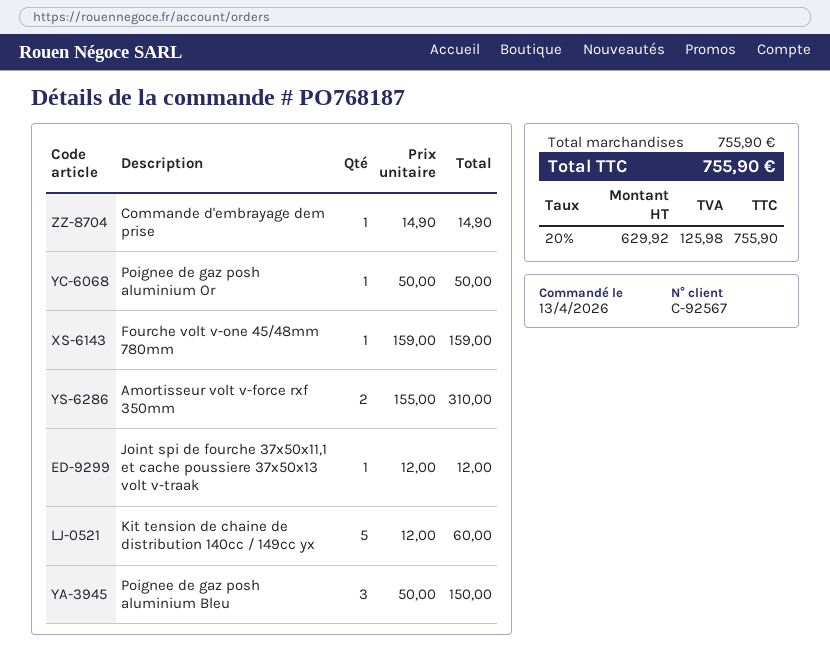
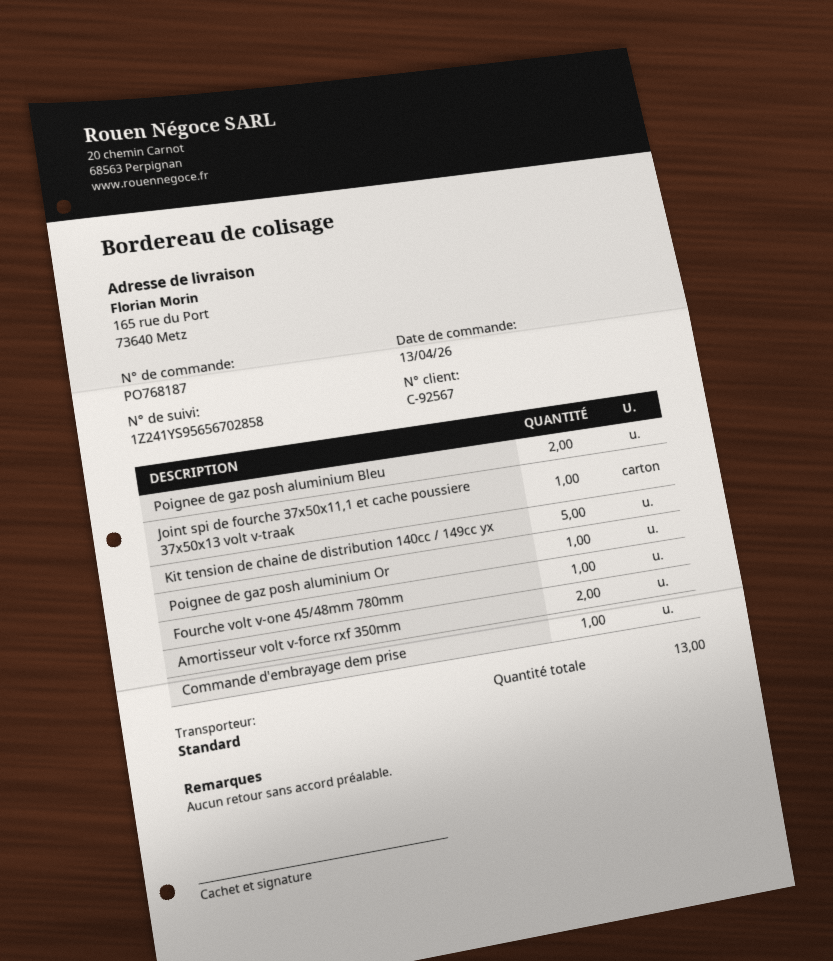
Poignee de gaz posh aluminium Bleu: 3 -> 2

